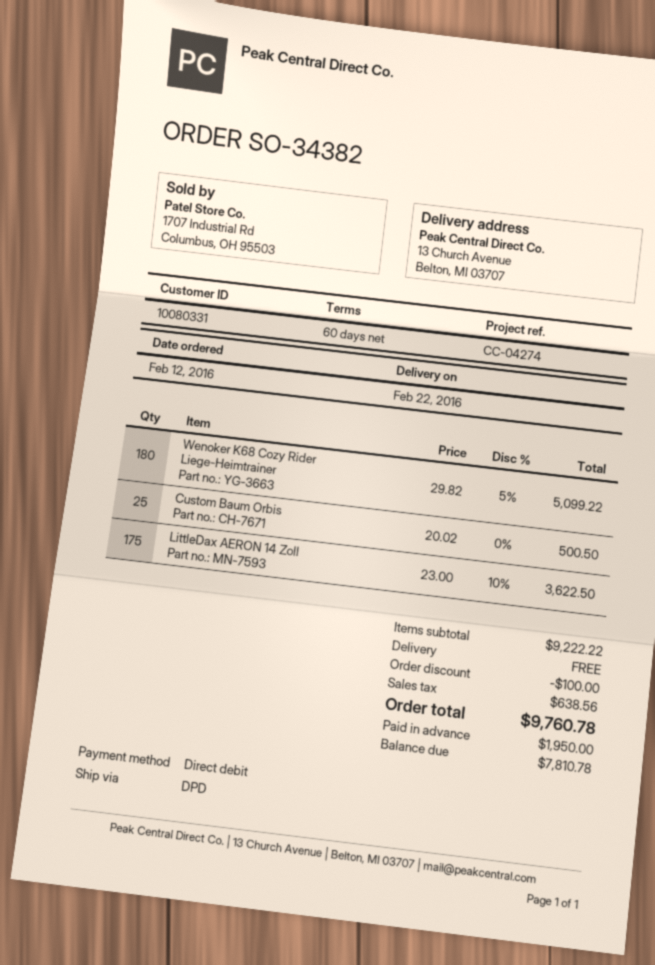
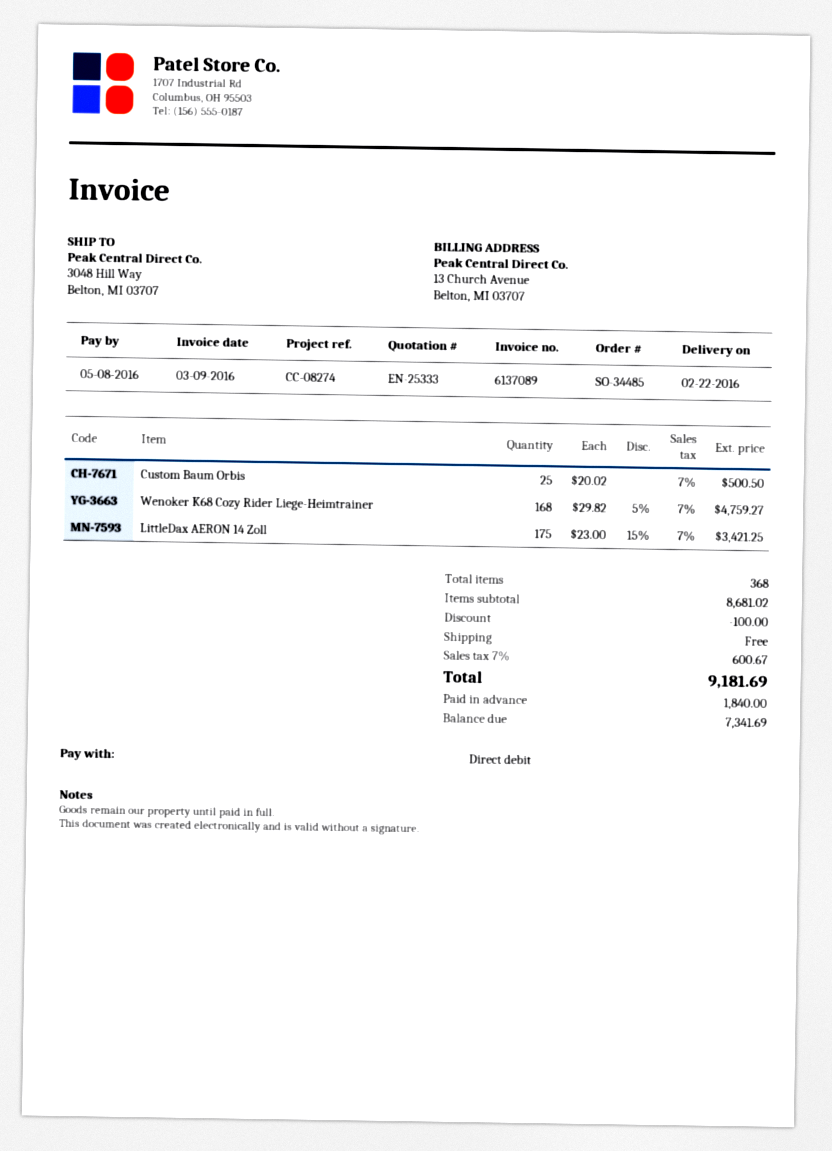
order number: SO-34382 -> SO-34485
reference: CC-04274 -> CC-08274
ship to: 13 Church Avenue, Belton, MI 03707 -> 3048 Hill Way, Belton, MI 03707
Wenoker K68 Cozy Rider Liege-Heimtrainer: 180 x 29.82 - 5% = 5099.22 -> 168 x 29.82 - 5% = 4759.27
LittleDax AERON 14 Zoll: 175 x 23.00 - 10% = 3622.50 -> 175 x 23.00 - 15% = 3421.25
subtotal: 9222.22 -> 8681.02
tax: 638.56 -> 600.67
total: 9760.78 -> 9181.69
deposit: 1950.00 -> 1840.00
balance: 7810.78 -> 7341.69

